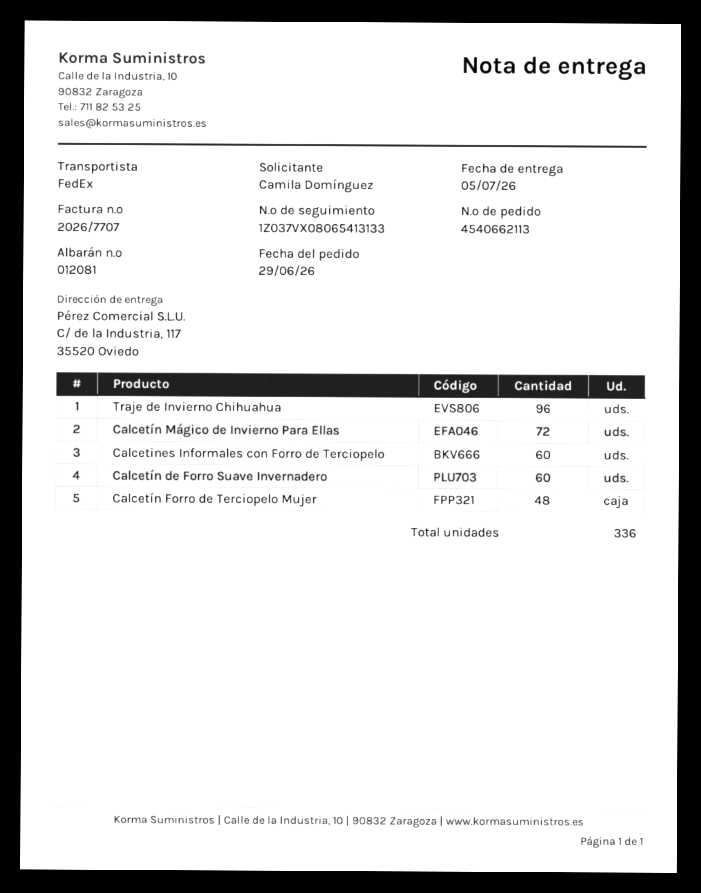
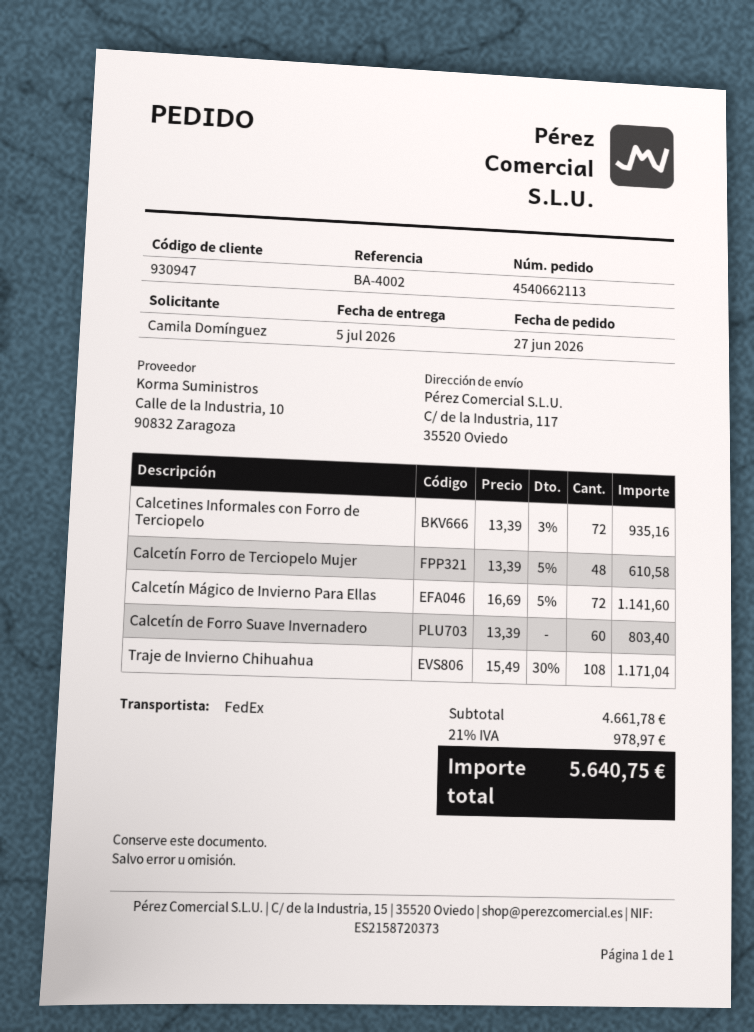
order date: 2026-06-29 -> 2026-06-27
Traje de Invierno Chihuahua: 96 -> 108
Calcetines Informales con Forro de Terciopelo: 60 -> 72

